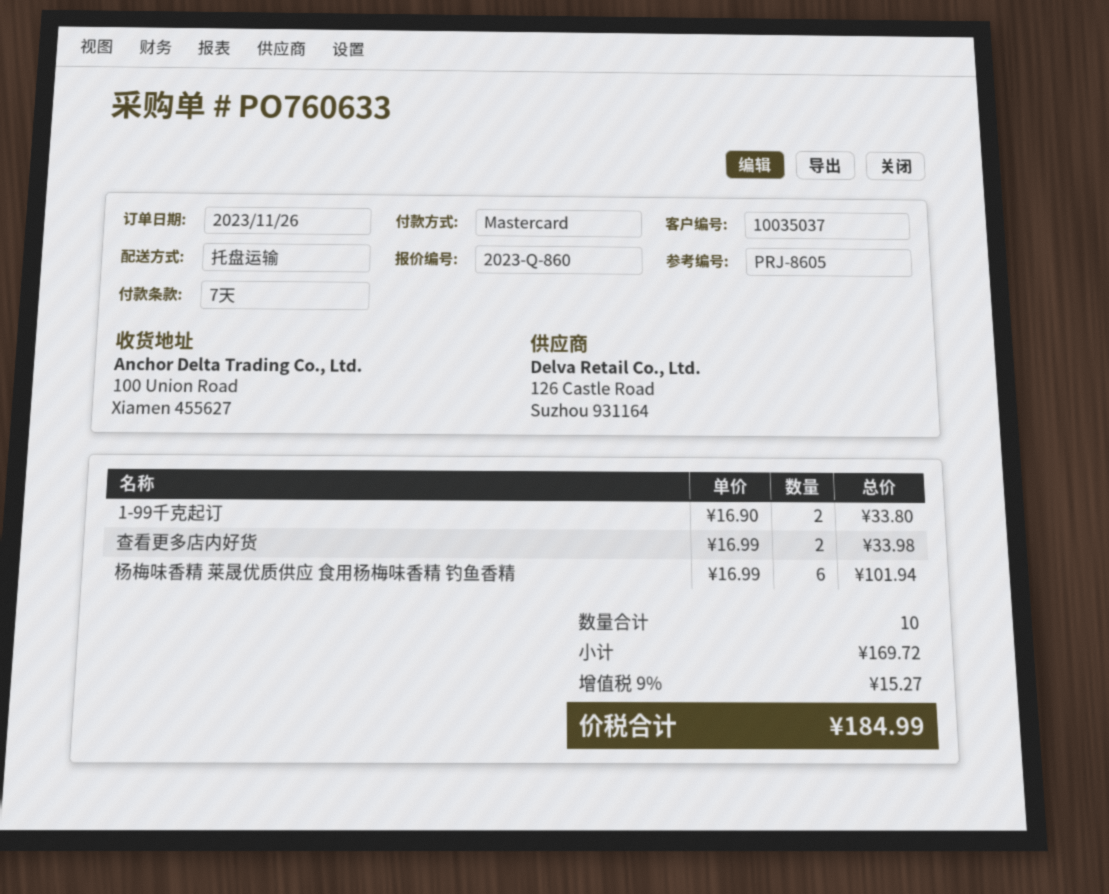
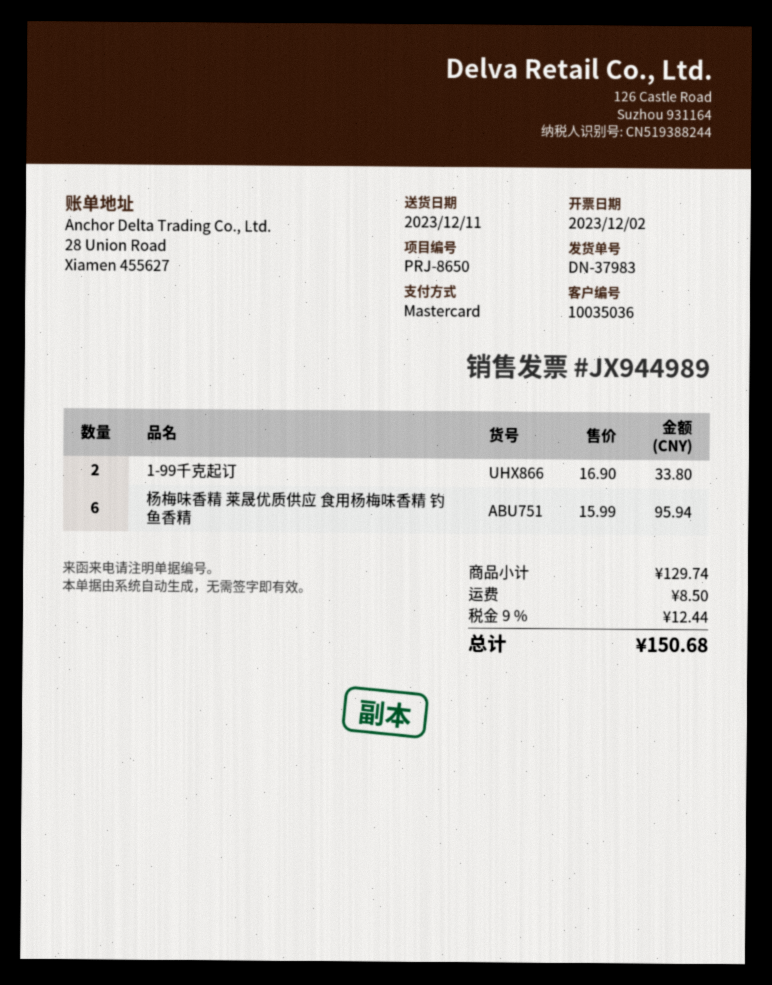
customer number: 10035037 -> 10035036
reference: PRJ-8605 -> PRJ-8650
查看更多店内好货: 2 x 16.99 = 33.98 -> none
杨梅味香精 莱晟优质供应 食用杨梅味香精 钓鱼香精: 6 x 16.99 = 101.94 -> 6 x 15.99 = 95.94
subtotal: 169.72 -> 129.74
shipping: none -> 8.50
tax: 9% = 15.27 -> 9% = 12.44
total: 184.99 -> 150.68

